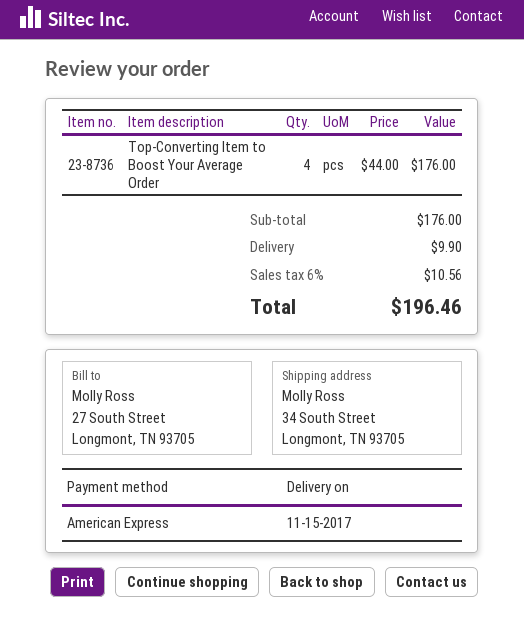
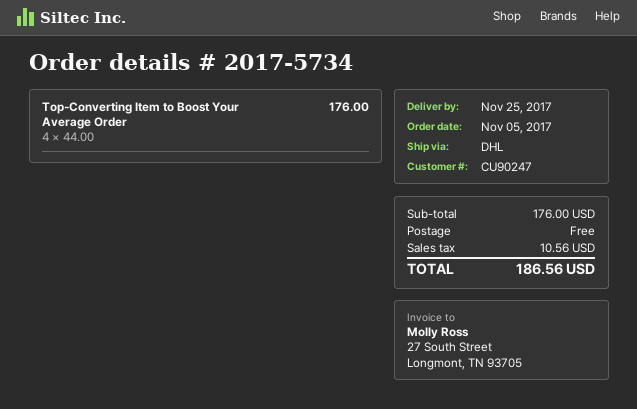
delivery date: 2017-11-15 -> 2017-11-25
shipping: 9.90 -> 0.00
total: 196.46 -> 186.56

